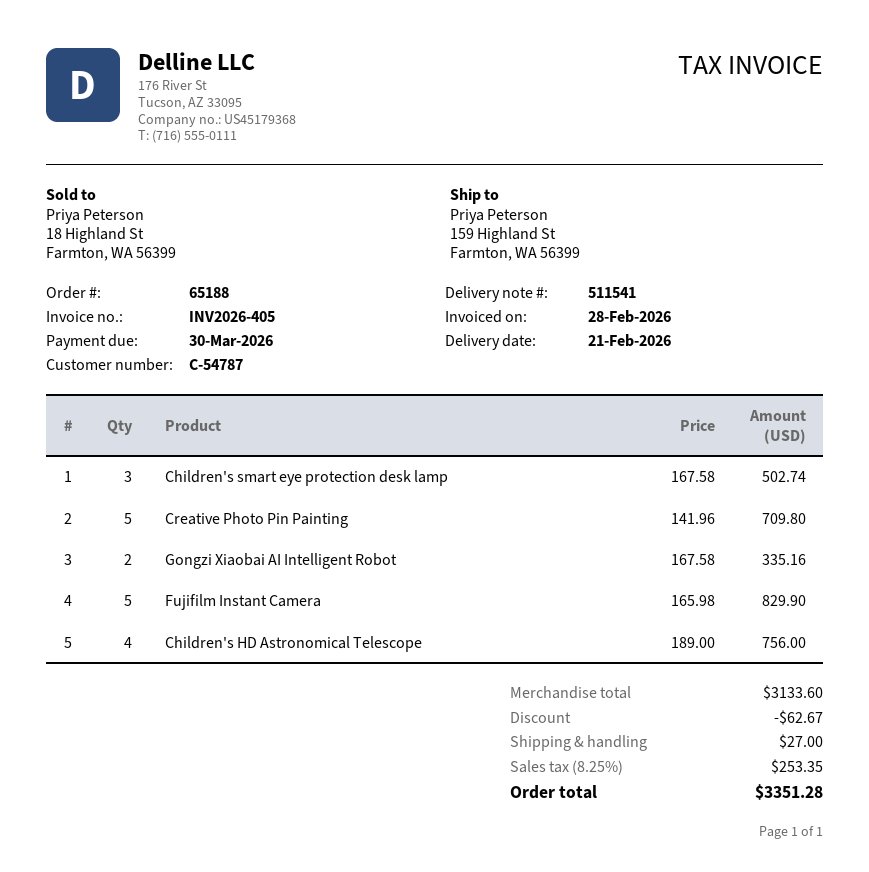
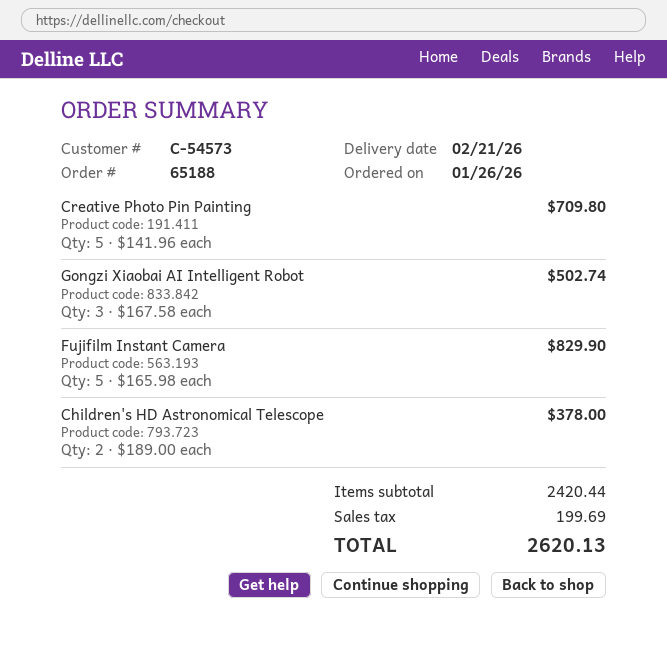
customer number: C-54787 -> C-54573
Children's smart eye protection desk lamp: 3 x 167.58 = 502.74 -> none
Gongzi Xiaobai AI Intelligent Robot: 2 x 167.58 = 335.16 -> 3 x 167.58 = 502.74
Children's HD Astronomical Telescope: 4 x 189.00 = 756.00 -> 2 x 189.00 = 378.00
subtotal: 3133.60 -> 2420.44
discount: 62.67 -> none
shipping: 27.00 -> none
tax: 253.35 -> 199.69
total: 3351.28 -> 2620.13

